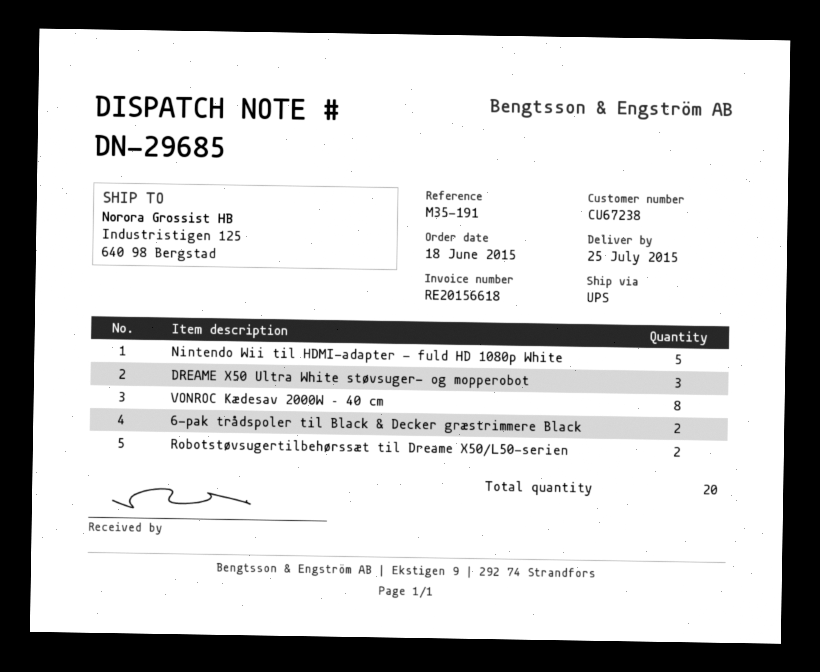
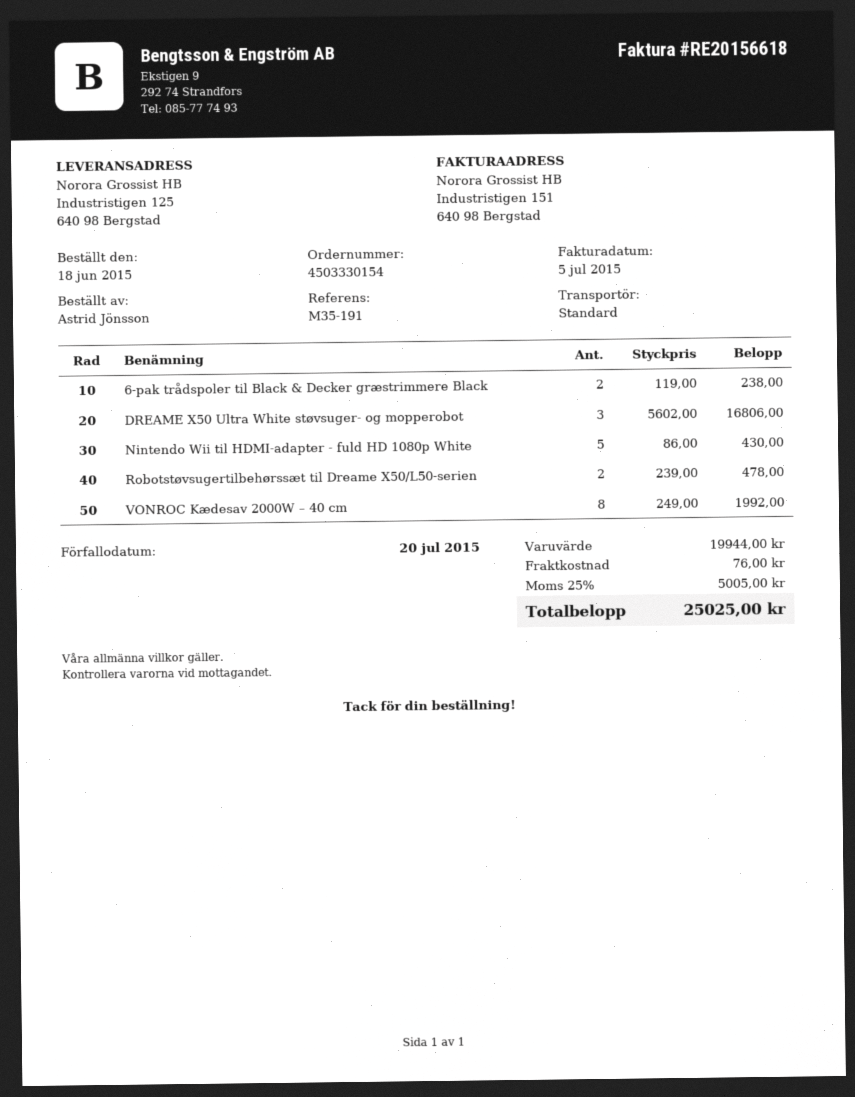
shipping method: UPS -> standard

